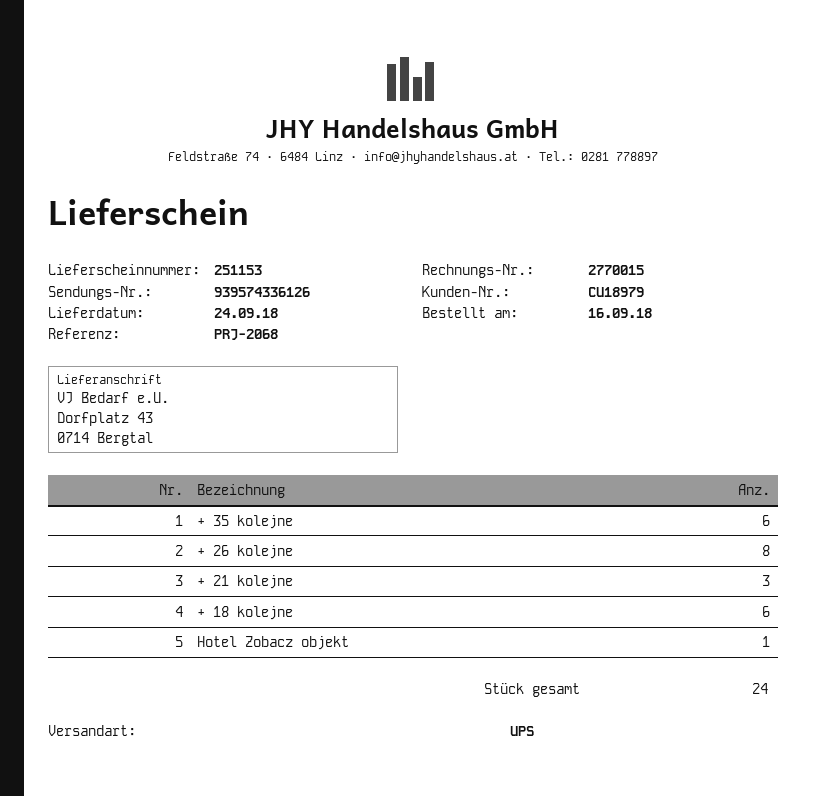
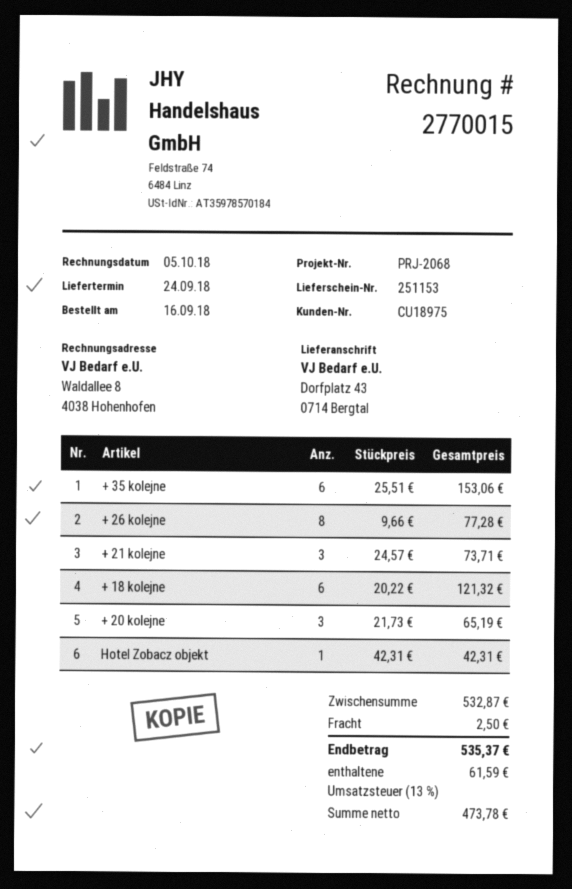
customer number: CU18979 -> CU18975
+ 20 kolejne: none -> 3

